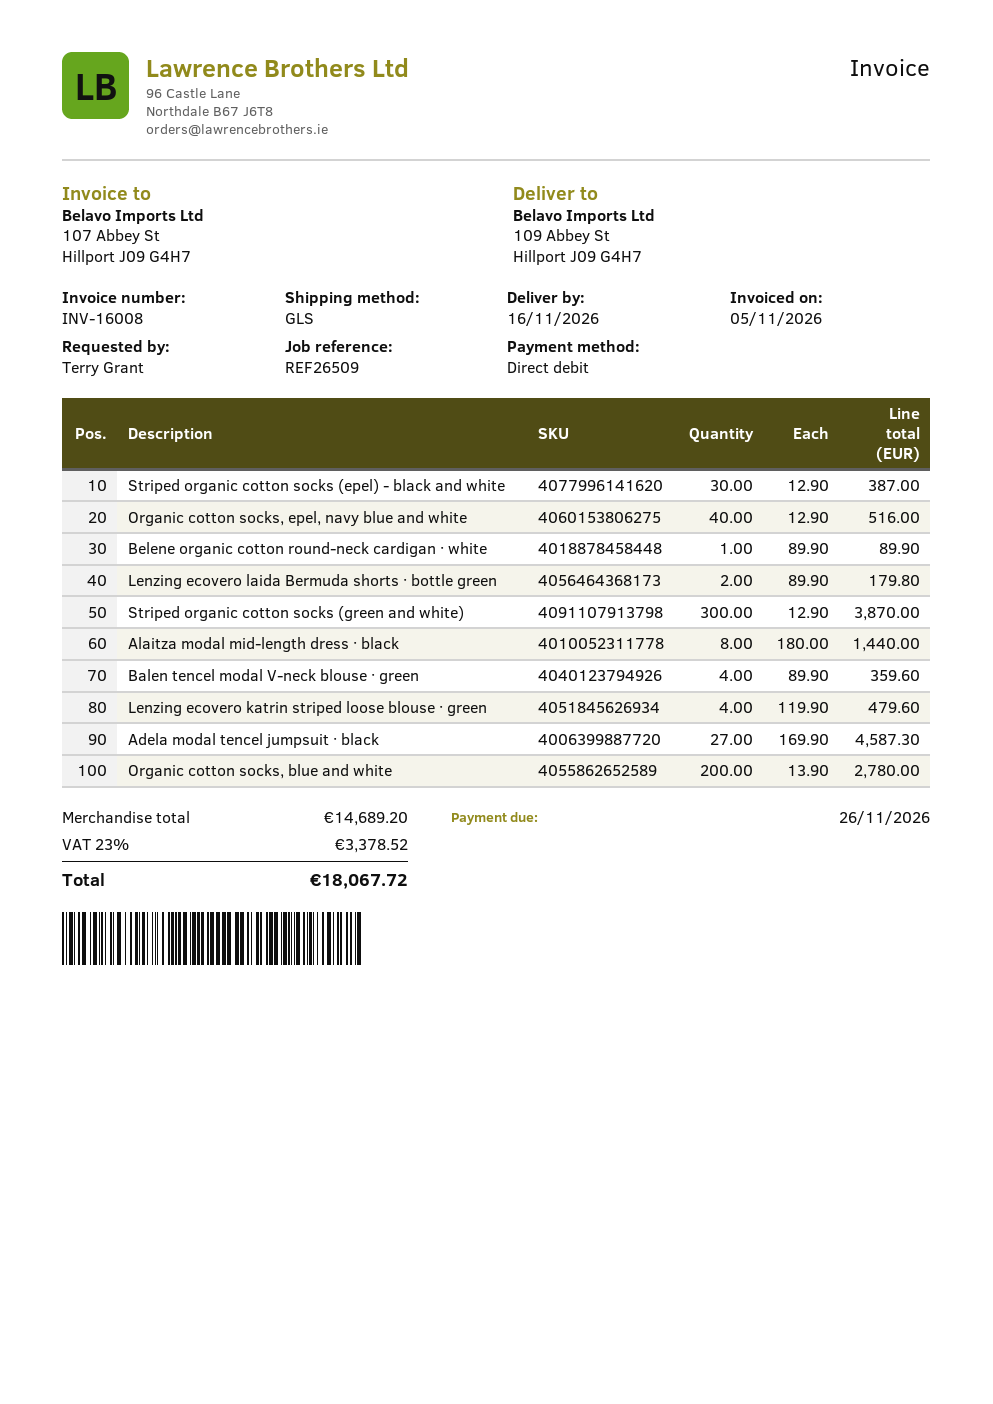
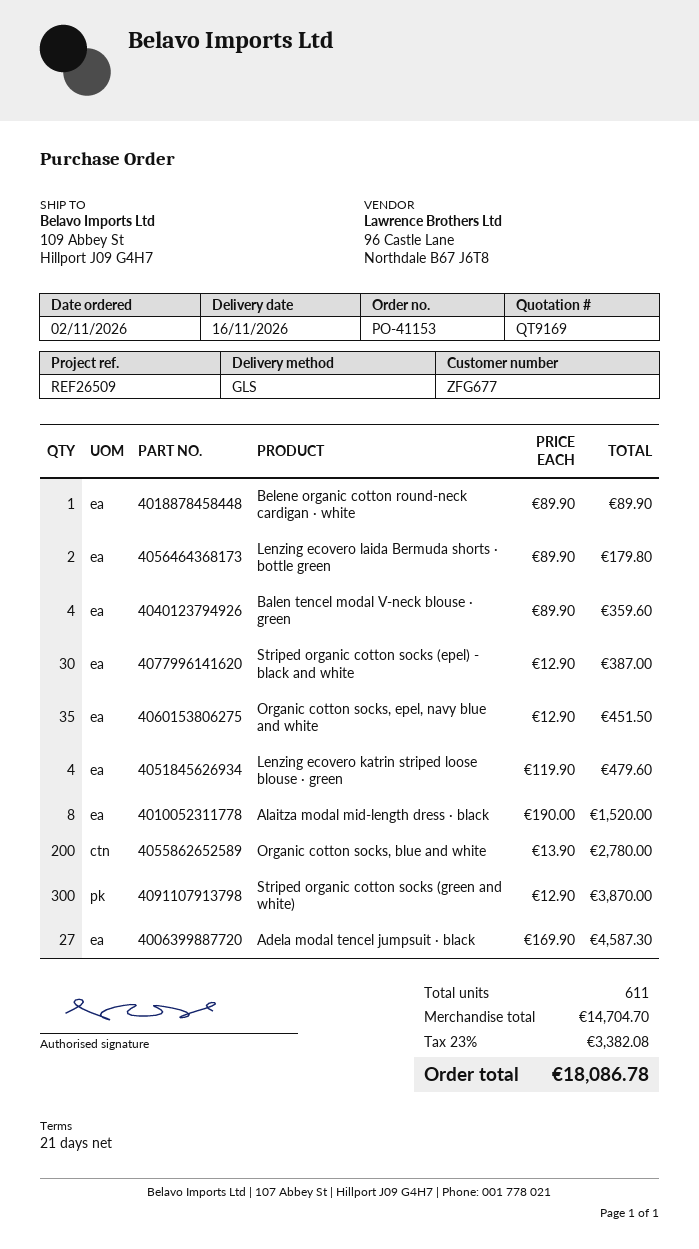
Organic cotton socks, epel, navy blue and white: 40 x 12.90 = 516.00 -> 35 x 12.90 = 451.50
Alaitza modal mid-length dress · black: 8 x 180.00 = 1440.00 -> 8 x 190.00 = 1520.00
subtotal: 14689.20 -> 14704.70
tax: 23% = 3378.52 -> 23% = 3382.08
total: 18067.72 -> 18086.78

